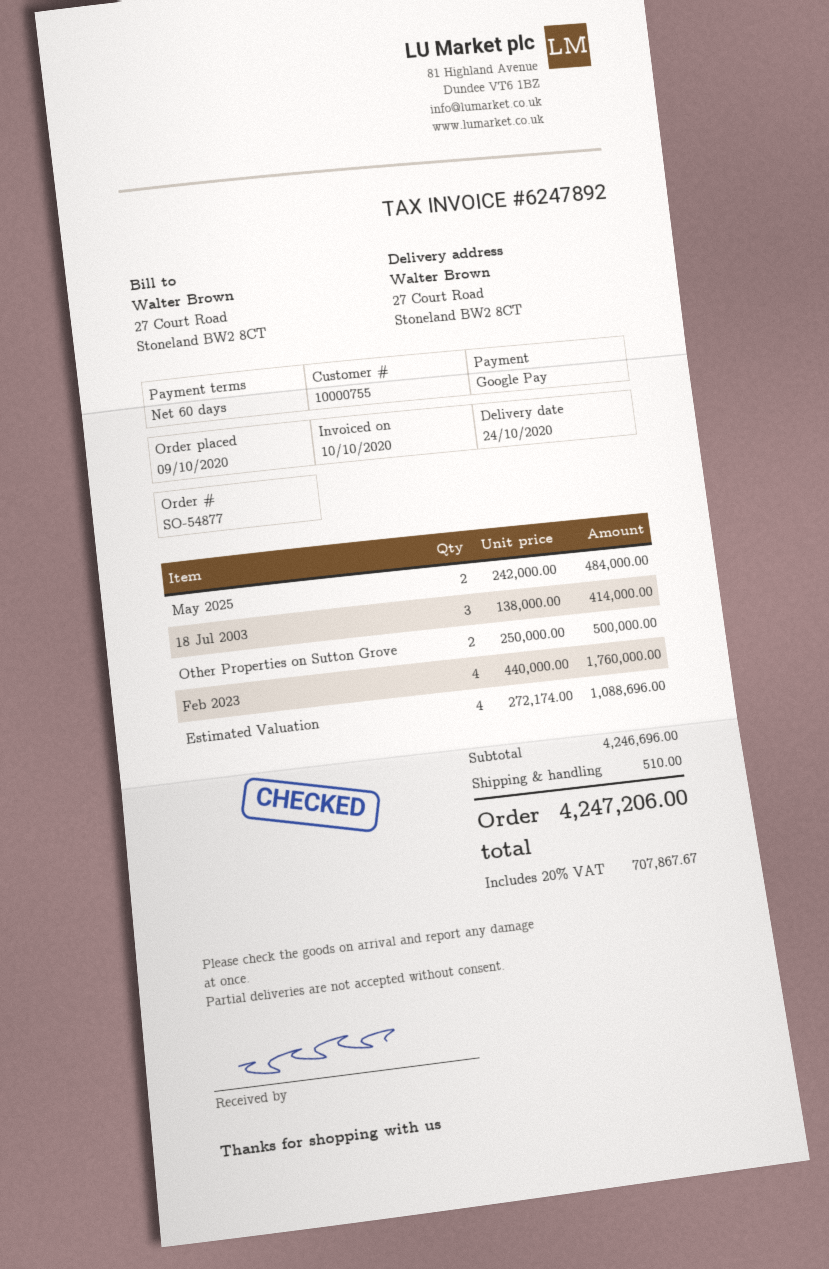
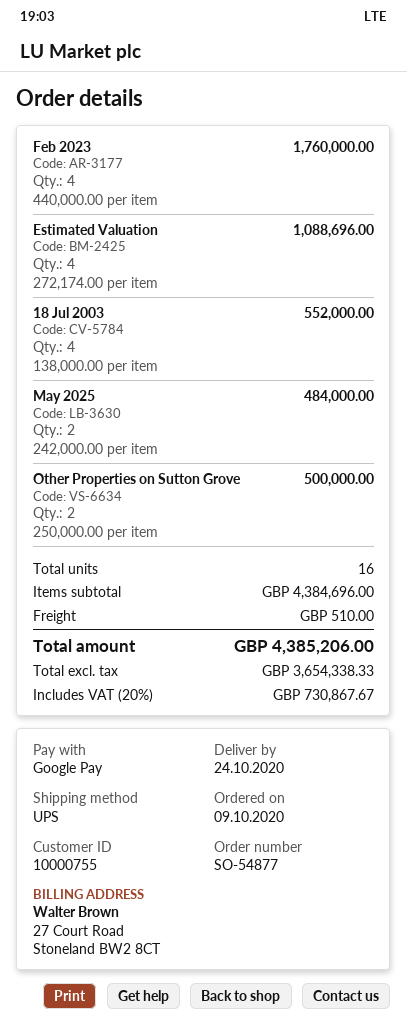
18 Jul 2003: 3 x 138000.00 = 414000.00 -> 4 x 138000.00 = 552000.00
subtotal: 4246696.00 -> 4384696.00
tax: 20% = 707867.67 -> 20% = 730867.67
total: 4247206.00 -> 4385206.00

